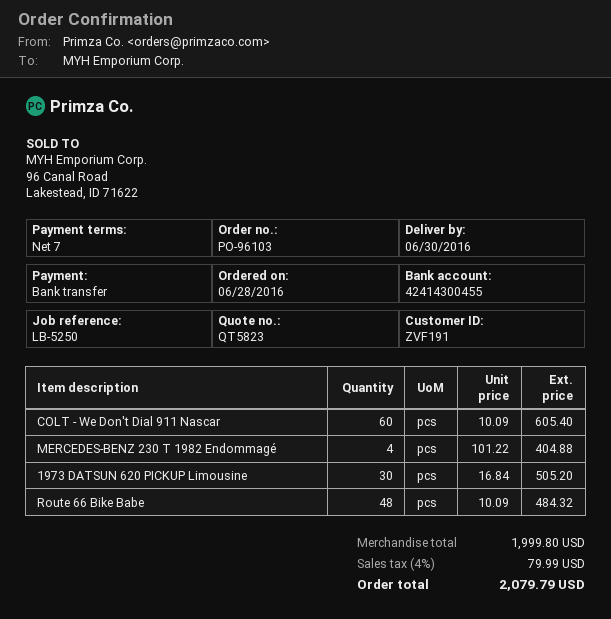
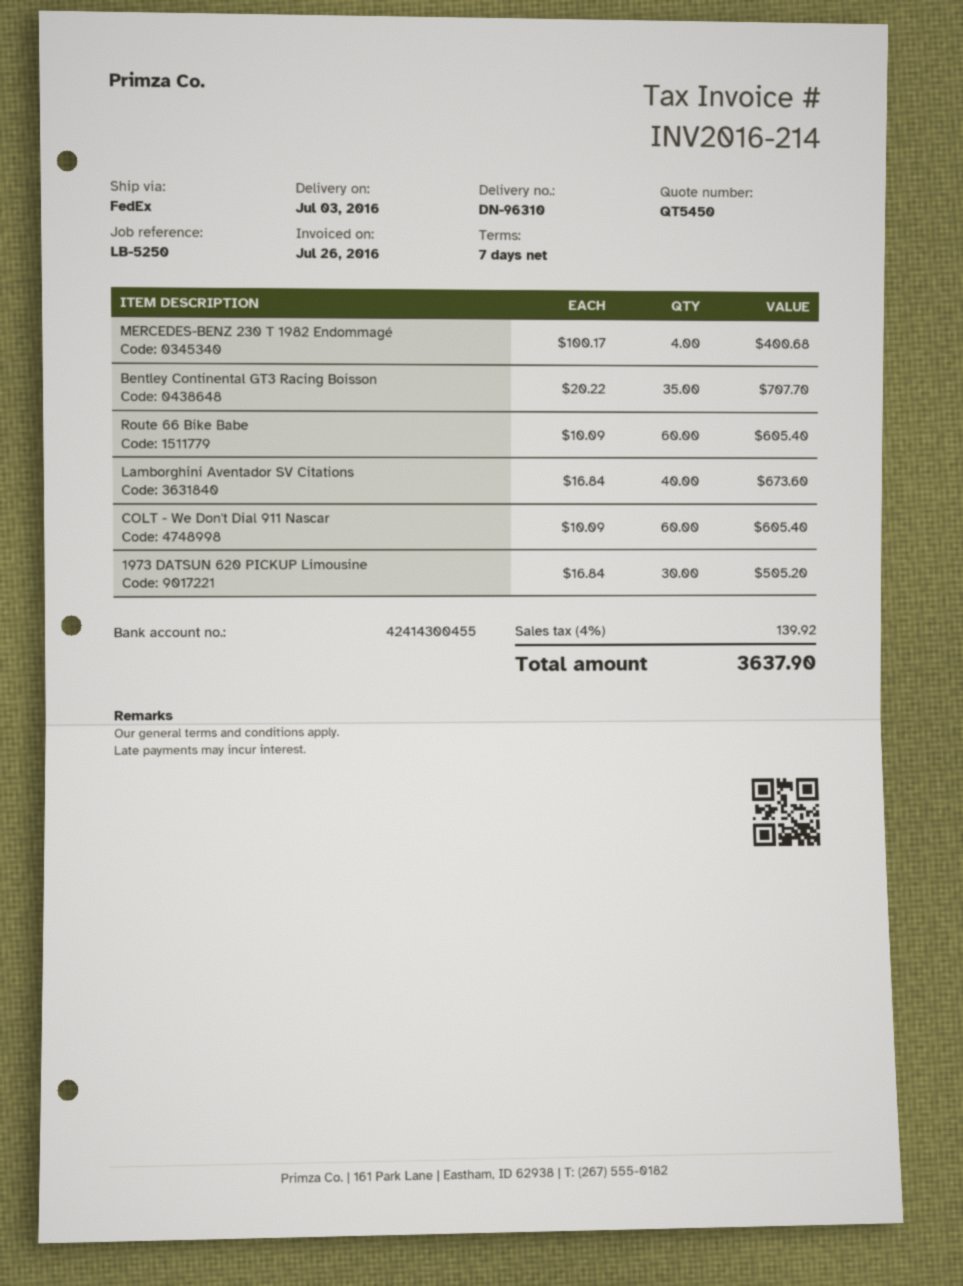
quote number: QT5823 -> QT5450
delivery date: 2016-06-30 -> 2016-07-03
MERCEDES-BENZ 230 T 1982 Endommagé: 4 x 101.22 = 404.88 -> 4 x 100.17 = 400.68
Route 66 Bike Babe: 48 x 10.09 = 484.32 -> 60 x 10.09 = 605.40
Bentley Continental GT3 Racing Boisson: none -> 35 x 20.22 = 707.70
Lamborghini Aventador SV Citations: none -> 40 x 16.84 = 673.60
tax: 4% = 79.99 -> 4% = 139.92
total: 2079.79 -> 3637.90

